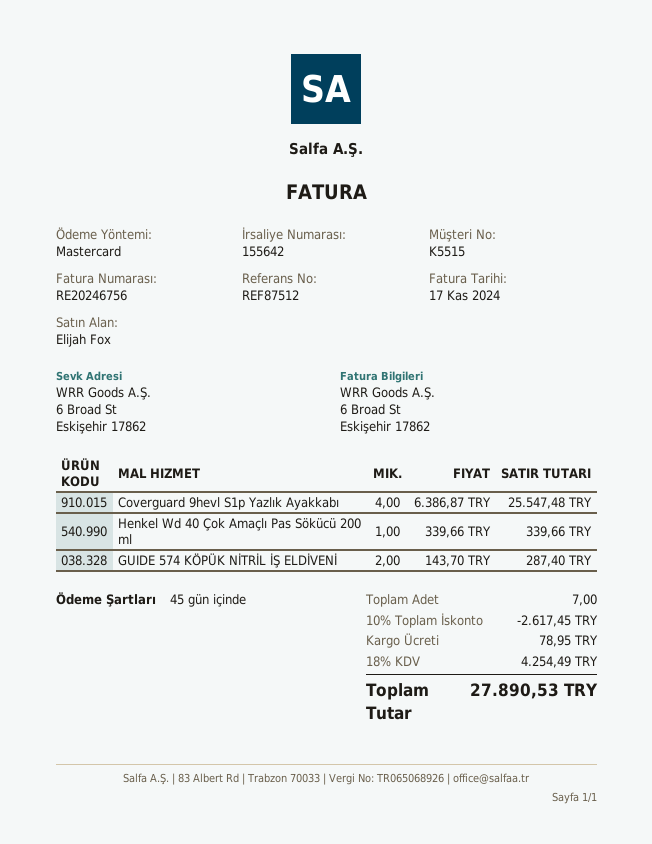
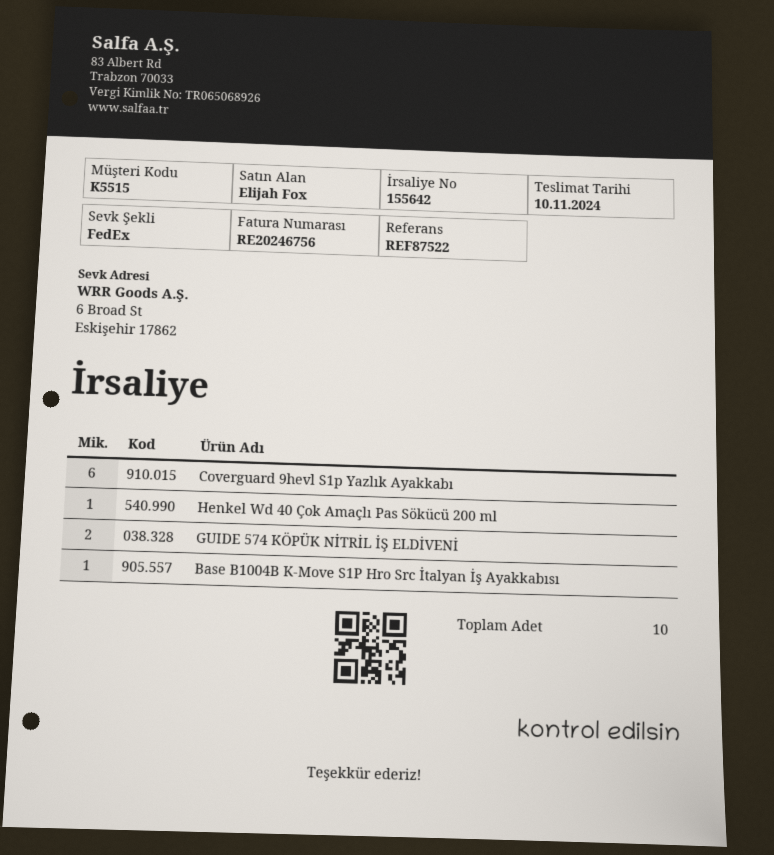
reference: REF87512 -> REF87522
Coverguard 9hevl S1p Yazlık Ayakkabı: 4 -> 6
Base B1004B K-Move S1P Hro Src İtalyan İş Ayakkabısı: none -> 1
total quantity: 7 -> 10

